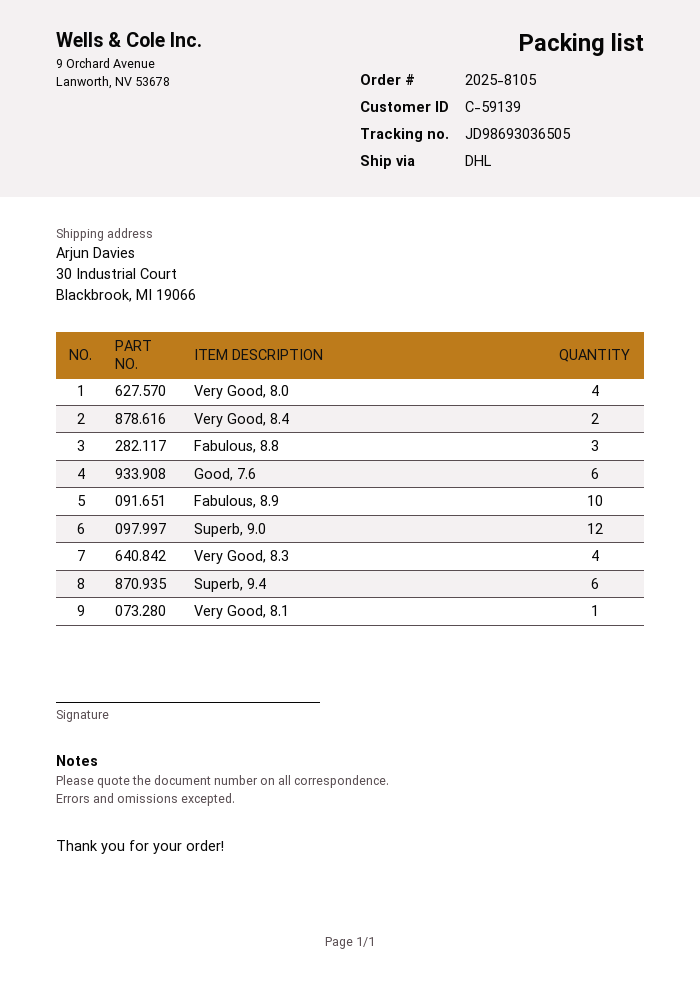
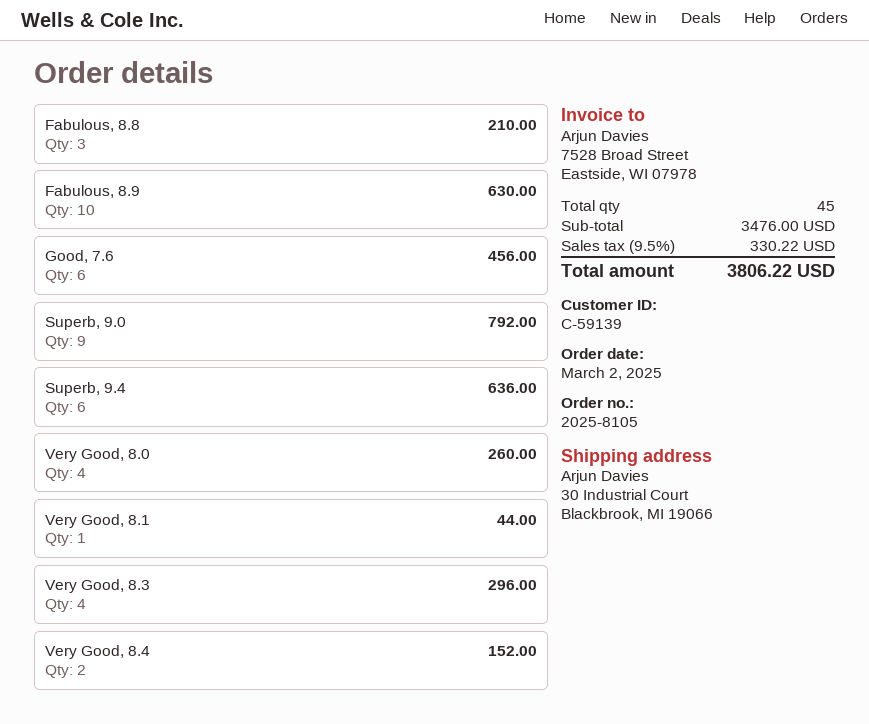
Superb, 9.0: 12 -> 9

